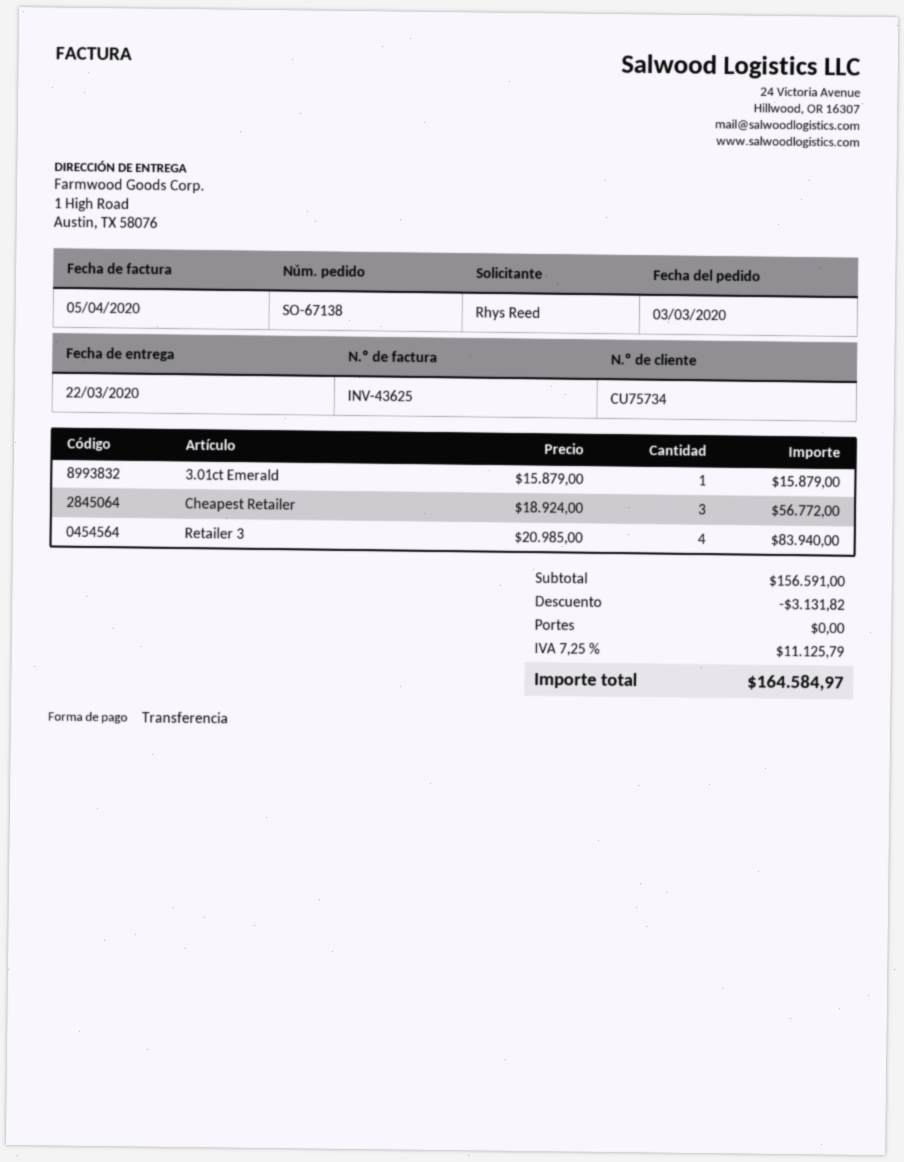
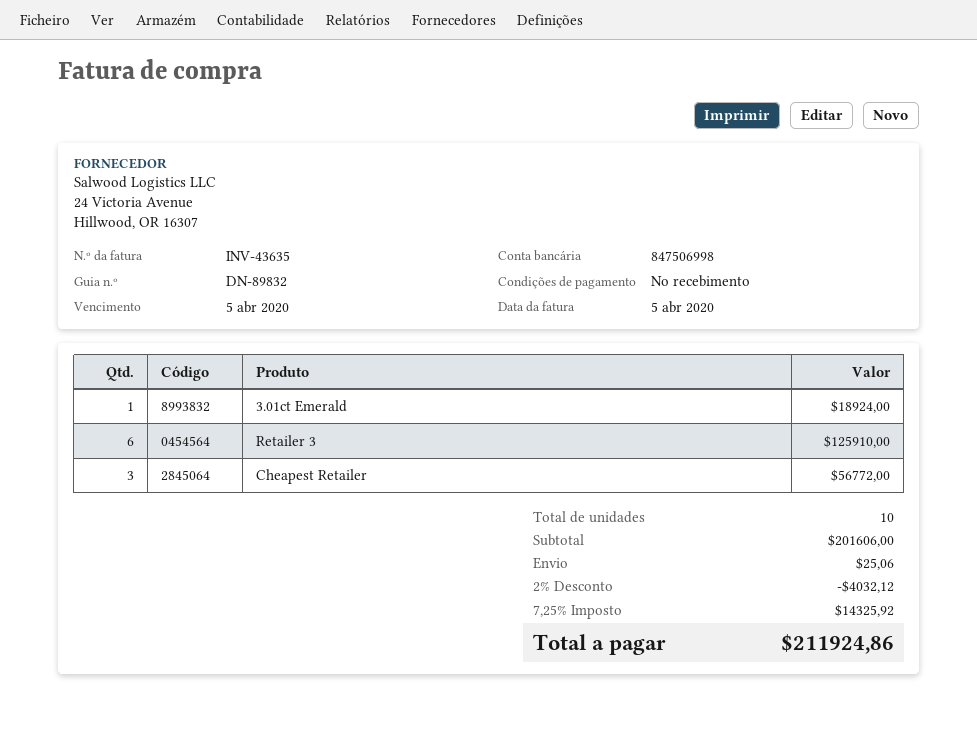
invoice number: INV-43625 -> INV-43635
3.01ct Emerald: 1 for 15879.00 -> 1 for 18924.00
Retailer 3: 4 for 83940.00 -> 6 for 125910.00
subtotal: 156591.00 -> 201606.00
discount: 3131.82 -> 4032.12
shipping: 0.00 -> 25.06
tax: 7.25% = 11125.79 -> 7.25% = 14325.92
total: 164584.97 -> 211924.86

